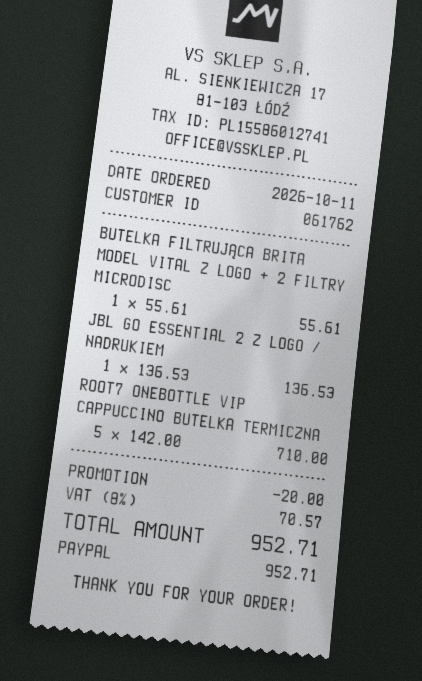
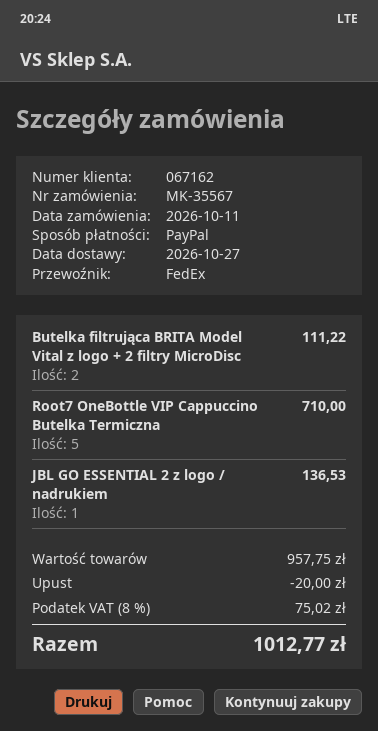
customer number: 061762 -> 067162
BUTELKA FILTRUJĄCA BRITA MODEL VITAL Z LOGO + 2 FILTRY MICRODISC: 1 for 55.61 -> 2 for 111.22
tax: 8% = 70.57 -> 8% = 75.02
total: 952.71 -> 1012.77

